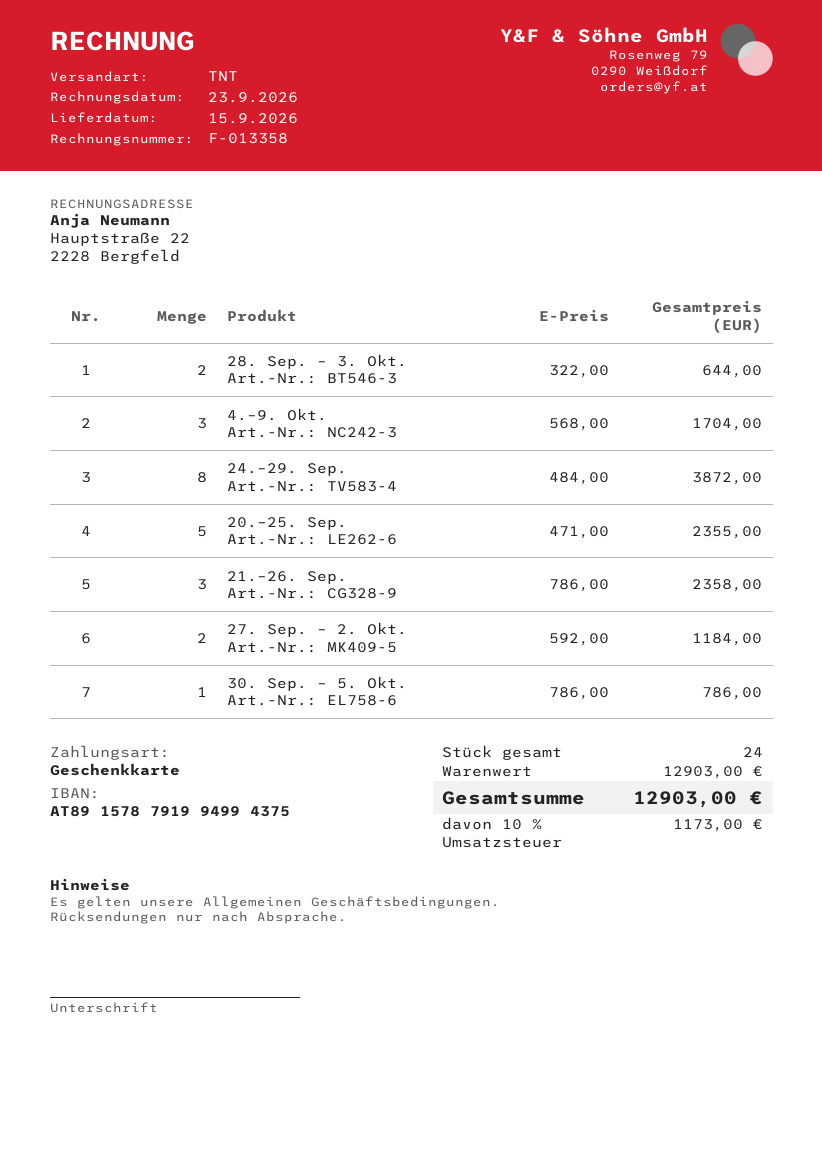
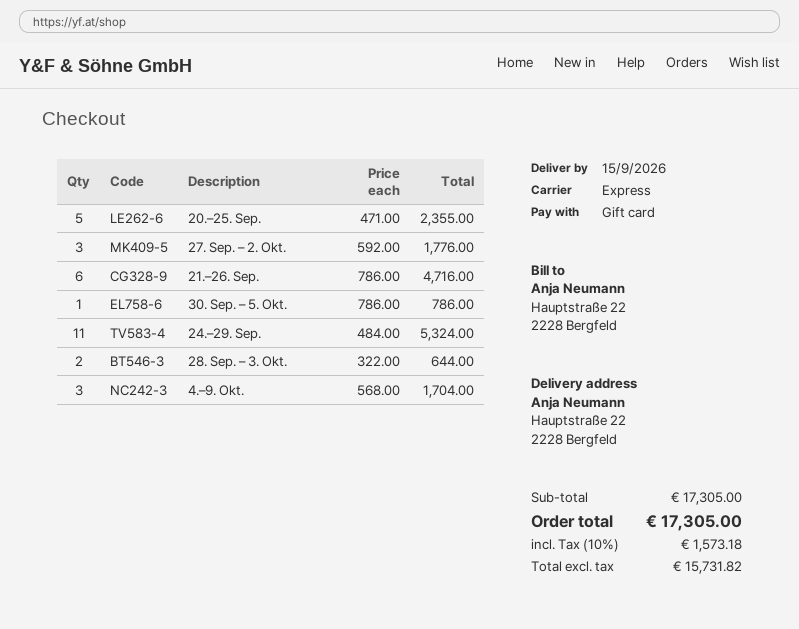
shipping method: TNT -> express
24.–29. Sep.: 8 x 484.00 = 3872.00 -> 11 x 484.00 = 5324.00
21.–26. Sep.: 3 x 786.00 = 2358.00 -> 6 x 786.00 = 4716.00
27. Sep. – 2. Okt.: 2 x 592.00 = 1184.00 -> 3 x 592.00 = 1776.00
subtotal: 12903.00 -> 17305.00
tax: 10% = 1173.00 -> 10% = 1573.18
total: 12903.00 -> 17305.00

